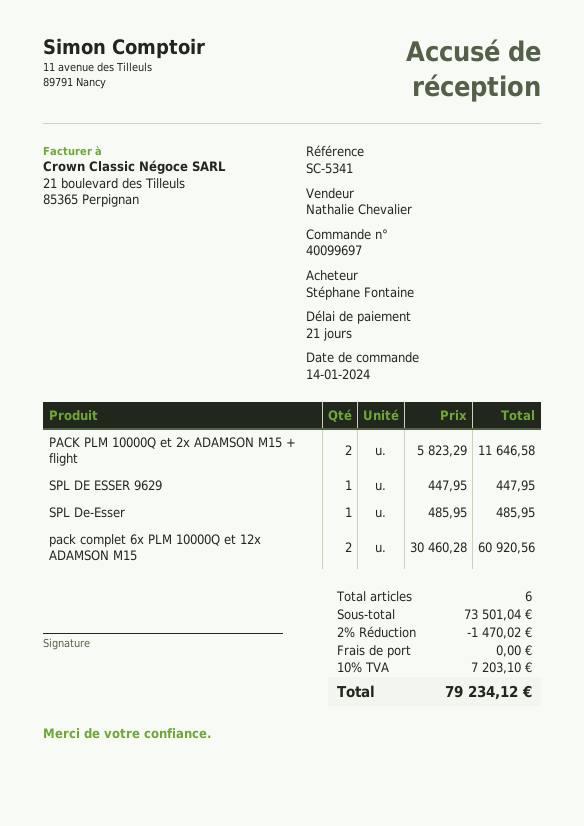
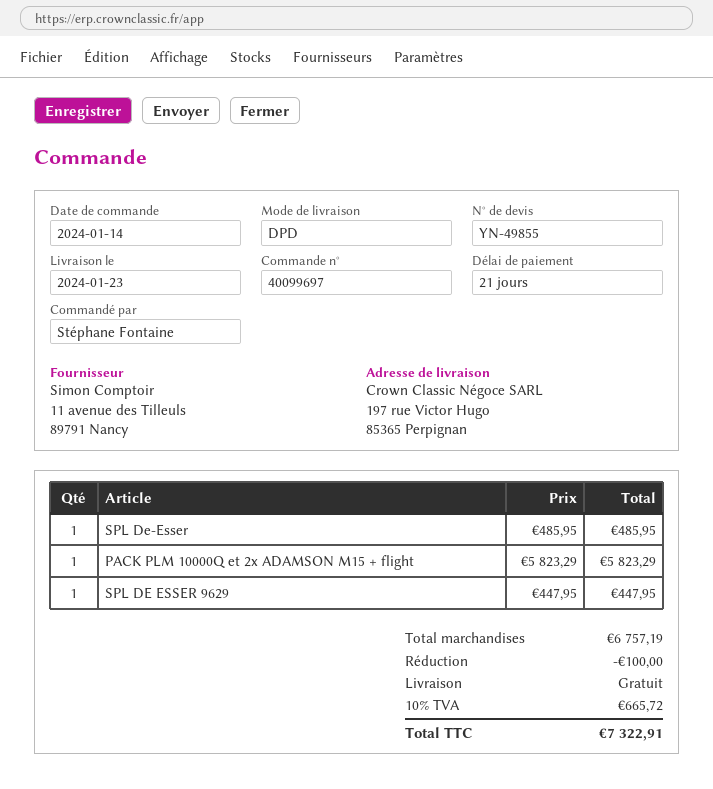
PACK PLM 10000Q et 2x ADAMSON M15 + flight: 2 x 5823.29 = 11646.58 -> 1 x 5823.29 = 5823.29
pack complet 6x PLM 10000Q et 12x ADAMSON M15: 2 x 30460.28 = 60920.56 -> none
subtotal: 73501.04 -> 6757.19
discount: 1470.02 -> 100.00
tax: 10% = 7203.10 -> 10% = 665.72
total: 79234.12 -> 7322.91

